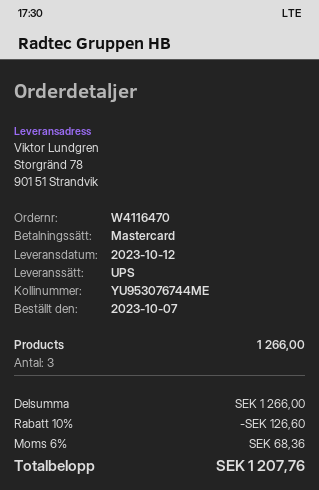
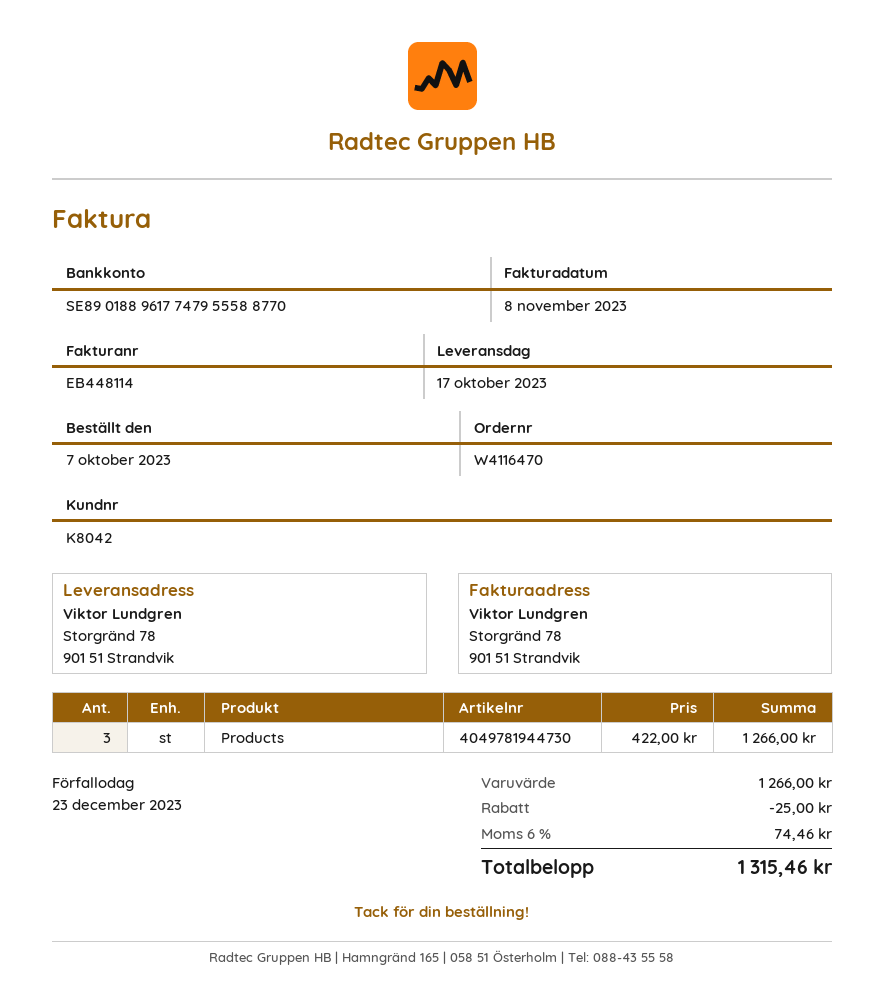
delivery date: 2023-10-12 -> 2023-10-17
discount: 126.60 -> 25.00
tax: 6% = 68.36 -> 6% = 74.46
total: 1207.76 -> 1315.46

